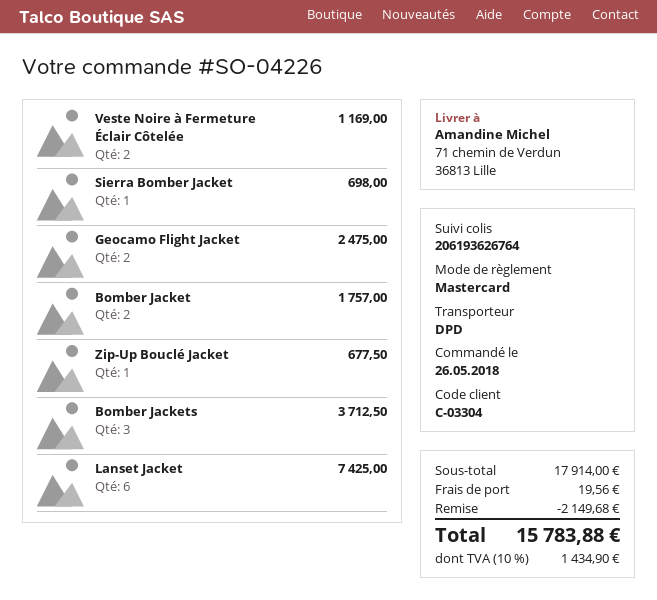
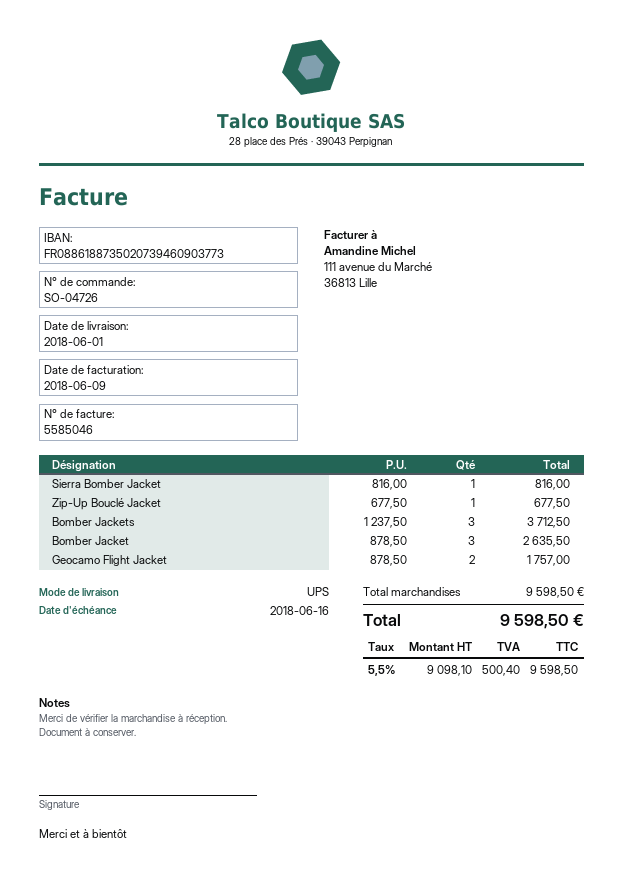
order number: SO-04226 -> SO-04726
shipping method: DPD -> UPS
Veste Noire à Fermeture Éclair Côtelée: 2 for 1169.00 -> none
Sierra Bomber Jacket: 1 for 698.00 -> 1 for 816.00
Geocamo Flight Jacket: 2 for 2475.00 -> 2 for 1757.00
Bomber Jacket: 2 for 1757.00 -> 3 for 2635.50
Lanset Jacket: 6 for 7425.00 -> none
subtotal: 17914.00 -> 9598.50
discount: 2149.68 -> none
shipping: 19.56 -> none
tax: 10% = 1434.90 -> 5.5% = 500.40
total: 15783.88 -> 9598.50

